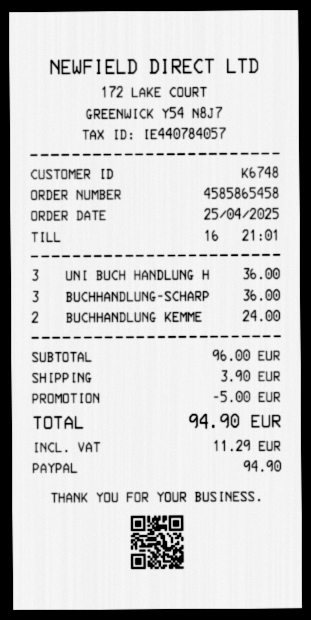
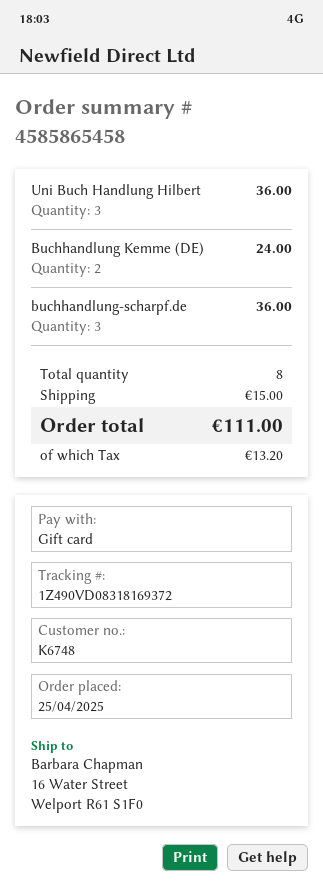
payment method: PayPal -> gift card
discount: 5.00 -> none
shipping: 3.90 -> 15.00
tax: 11.29 -> 13.20
total: 94.90 -> 111.00

